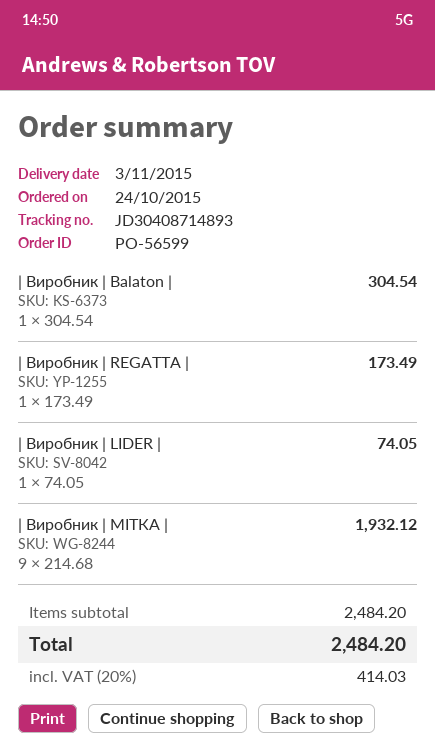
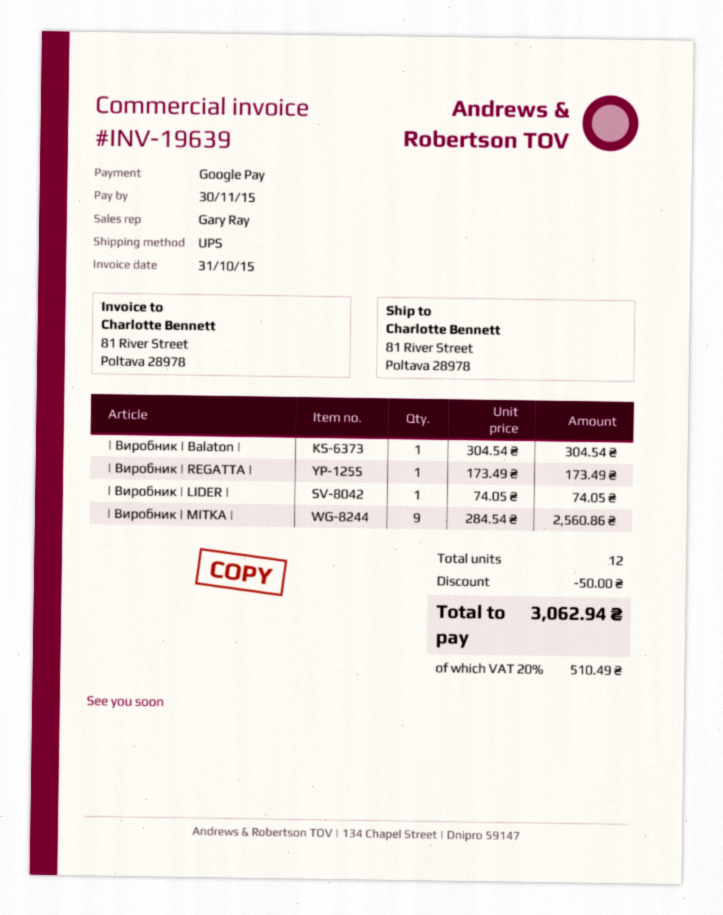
| Виробник | МІТКА |: 9 x 214.68 = 1932.12 -> 9 x 284.54 = 2560.86
discount: none -> 50.00
tax: 20% = 414.03 -> 20% = 510.49
total: 2484.20 -> 3062.94

